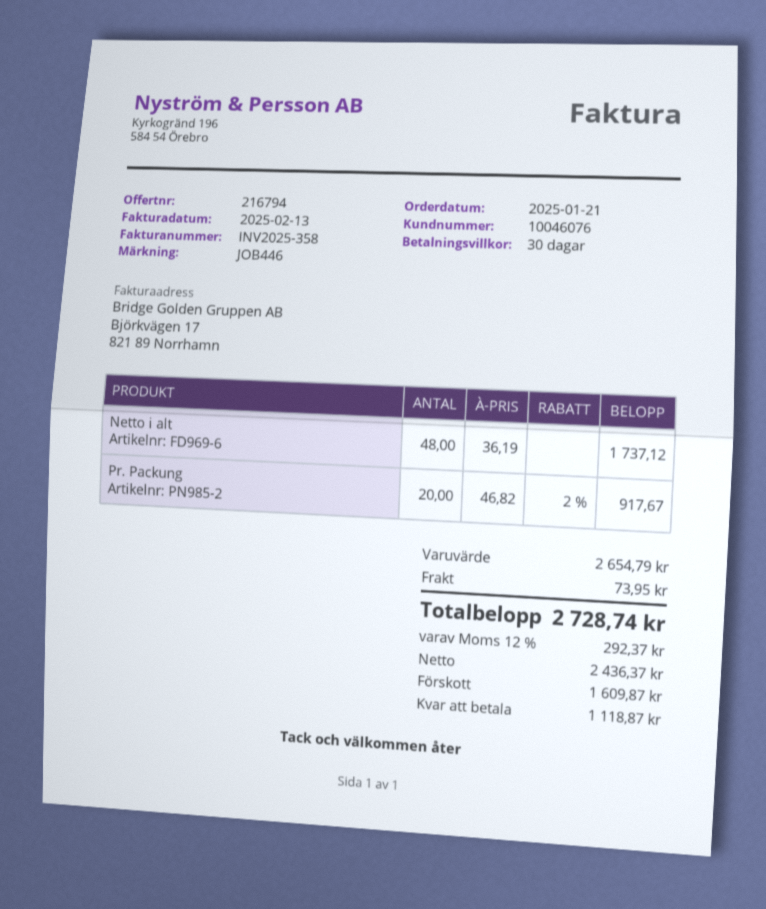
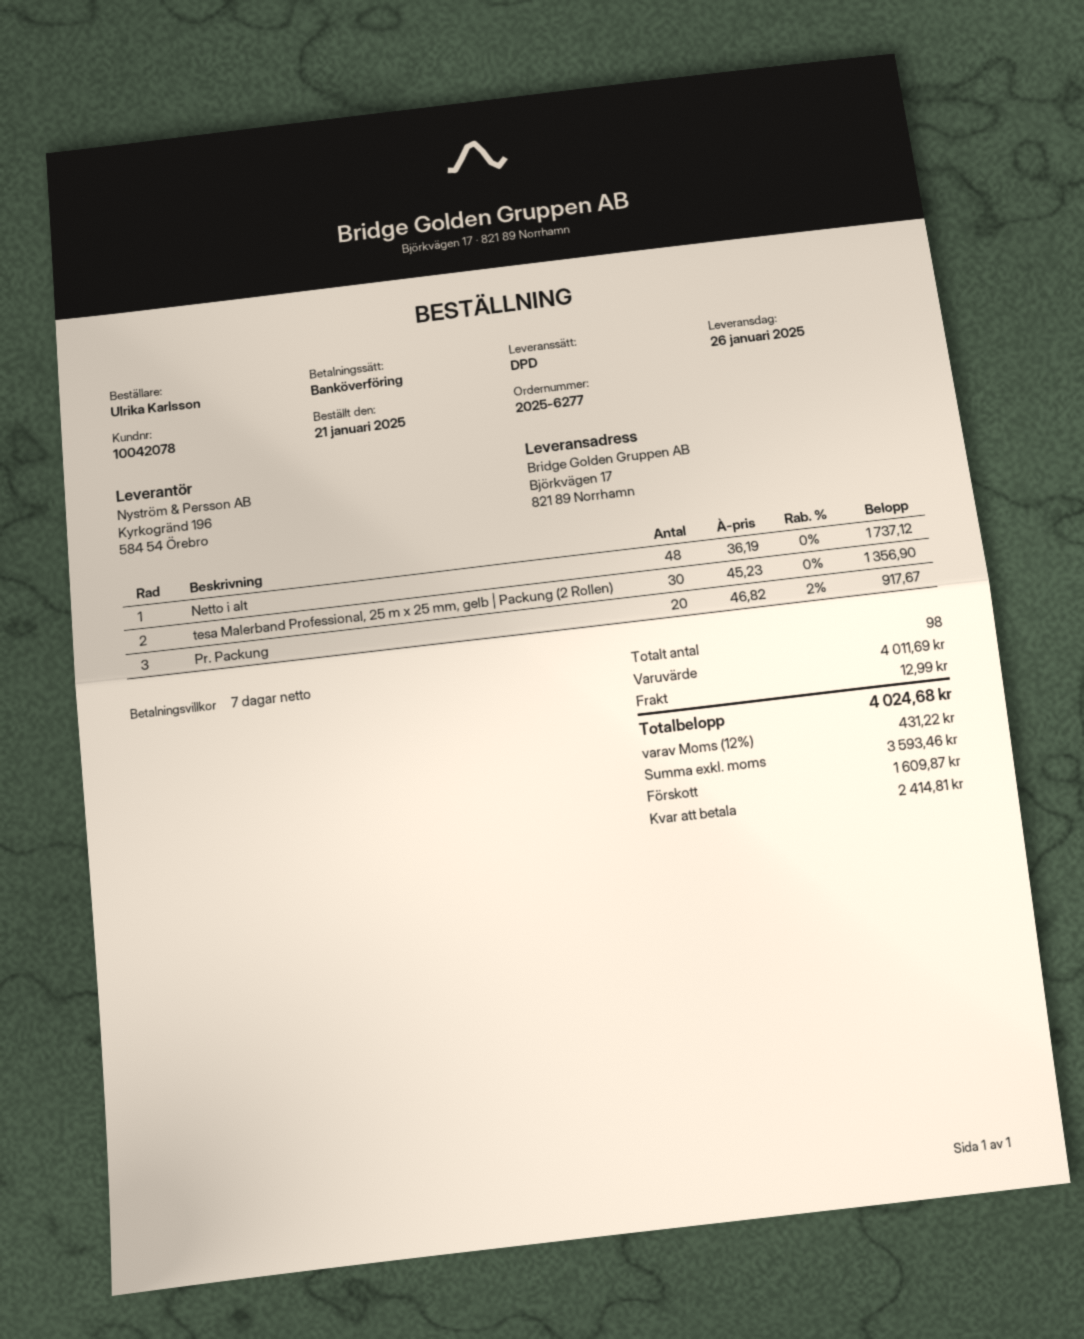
payment terms: 30 days -> 7 days
customer number: 10046076 -> 10042078
tesa Malerband Professional, 25 m x 25 mm, gelb | Packung (2 Rollen): none -> 30 x 45.23 = 1356.90
subtotal: 2654.79 -> 4011.69
shipping: 73.95 -> 12.99
net: 2436.37 -> 3593.46
tax: 12% = 292.37 -> 12% = 431.22
total: 2728.74 -> 4024.68
balance: 1118.87 -> 2414.81

